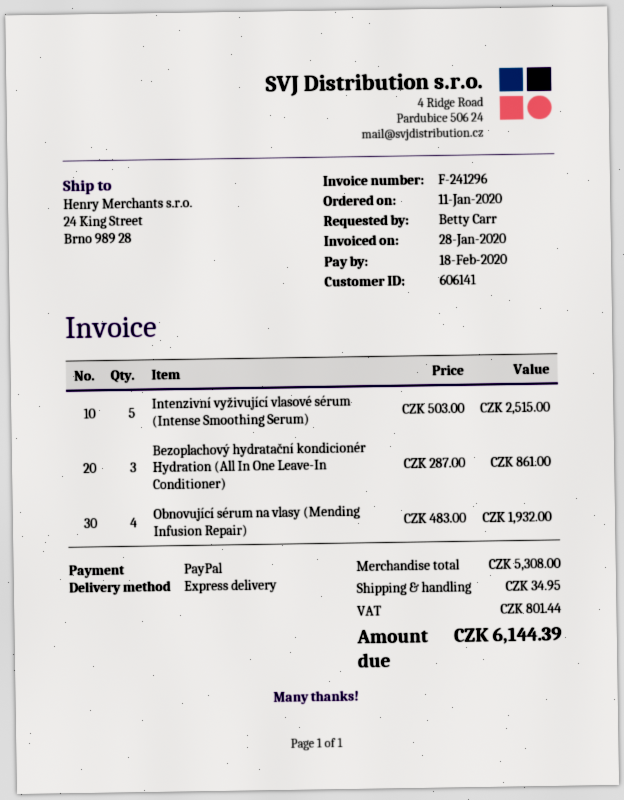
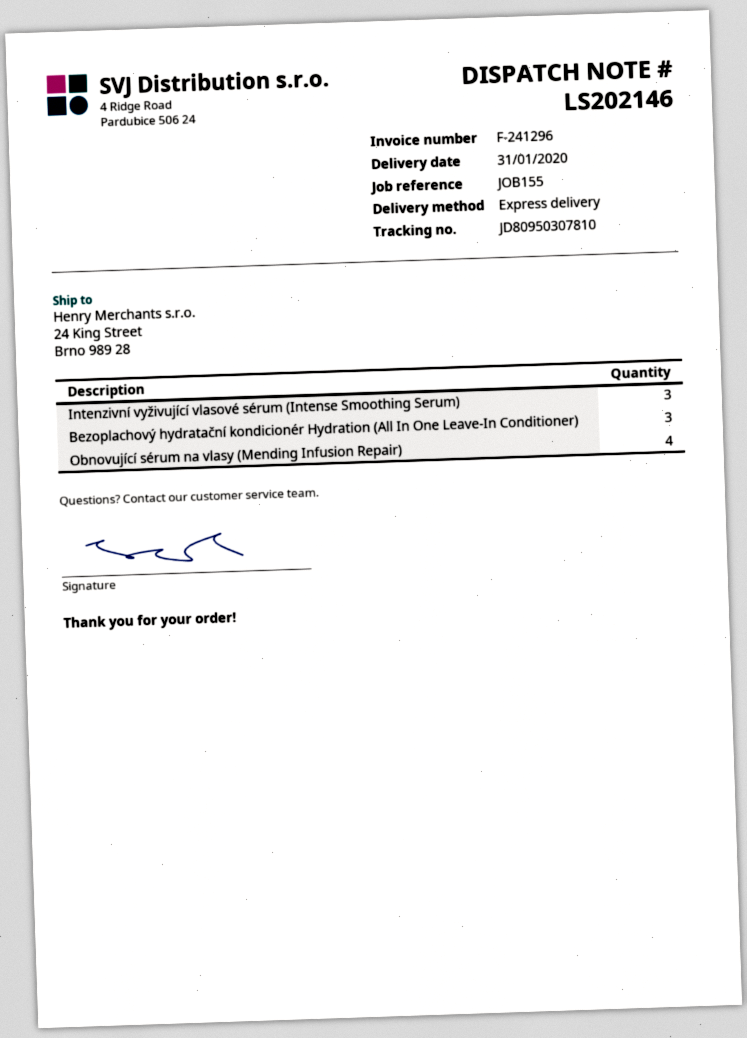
Intenzivní vyživující vlasové sérum (Intense Smoothing Serum): 5 -> 3

